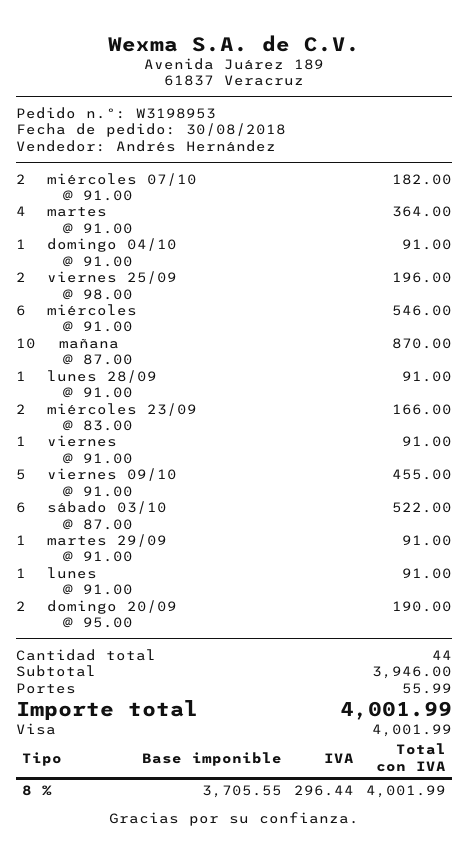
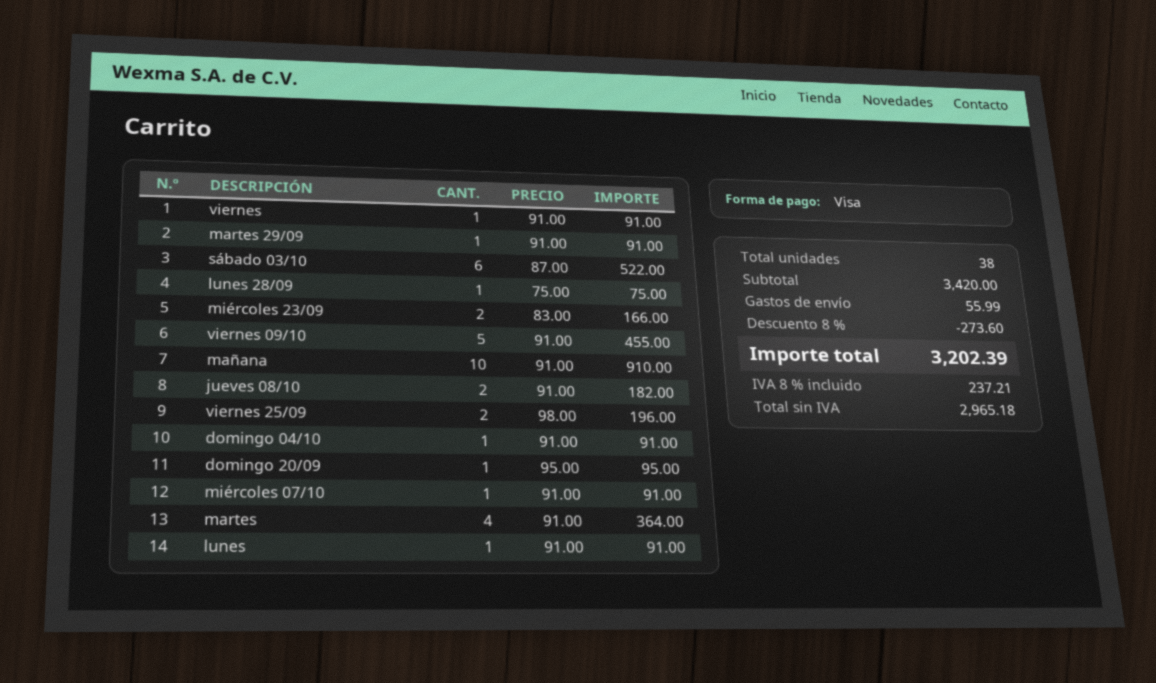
miércoles 07/10: 2 x 91.00 = 182.00 -> 1 x 91.00 = 91.00
miércoles: 6 x 91.00 = 546.00 -> none
mañana: 10 x 87.00 = 870.00 -> 10 x 91.00 = 910.00
lunes 28/09: 1 x 91.00 = 91.00 -> 1 x 75.00 = 75.00
domingo 20/09: 2 x 95.00 = 190.00 -> 1 x 95.00 = 95.00
jueves 08/10: none -> 2 x 91.00 = 182.00
total quantity: 44 -> 38
subtotal: 3946.00 -> 3420.00
discount: none -> 8% = 273.60
net: 3705.55 -> 2965.18
tax: 8% = 296.44 -> 8% = 237.21
total: 4001.99 -> 3202.39

